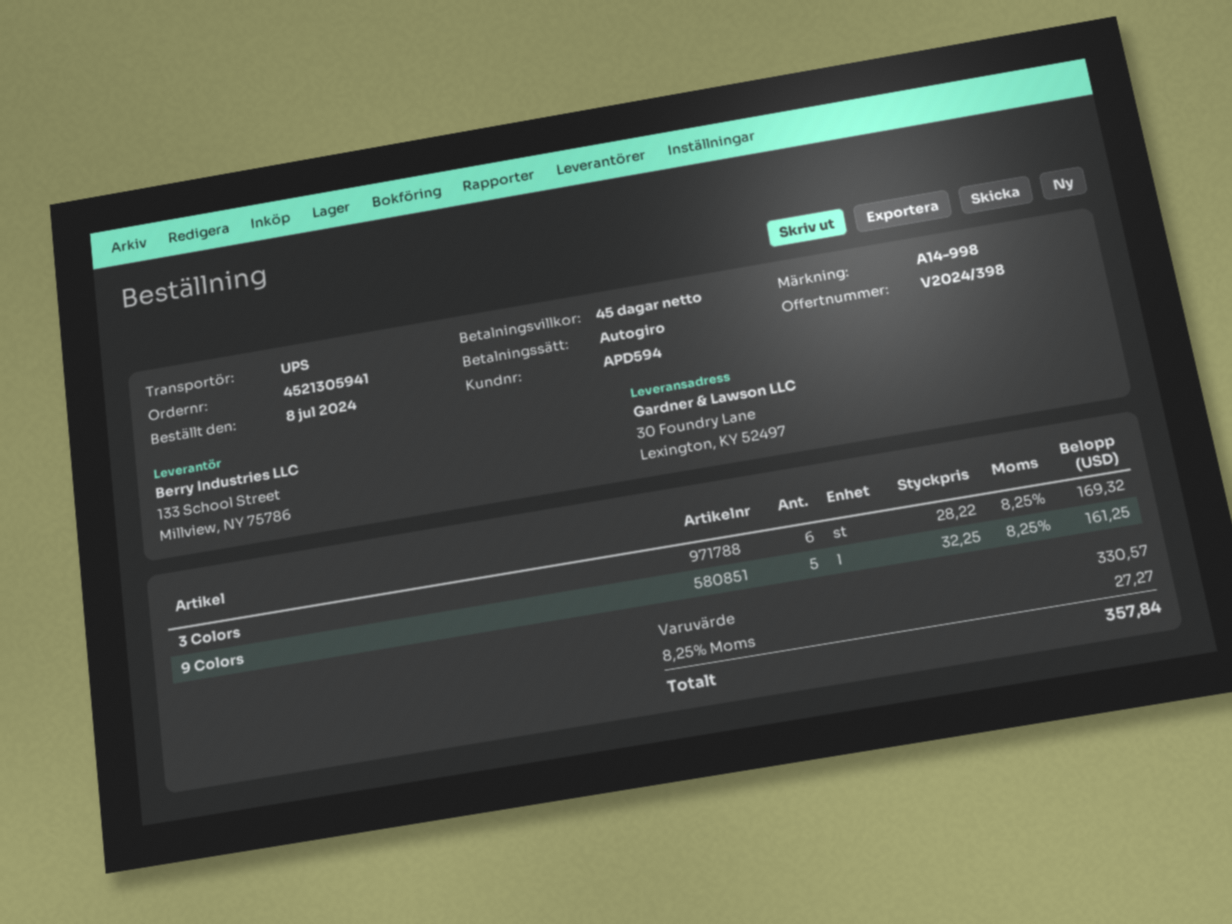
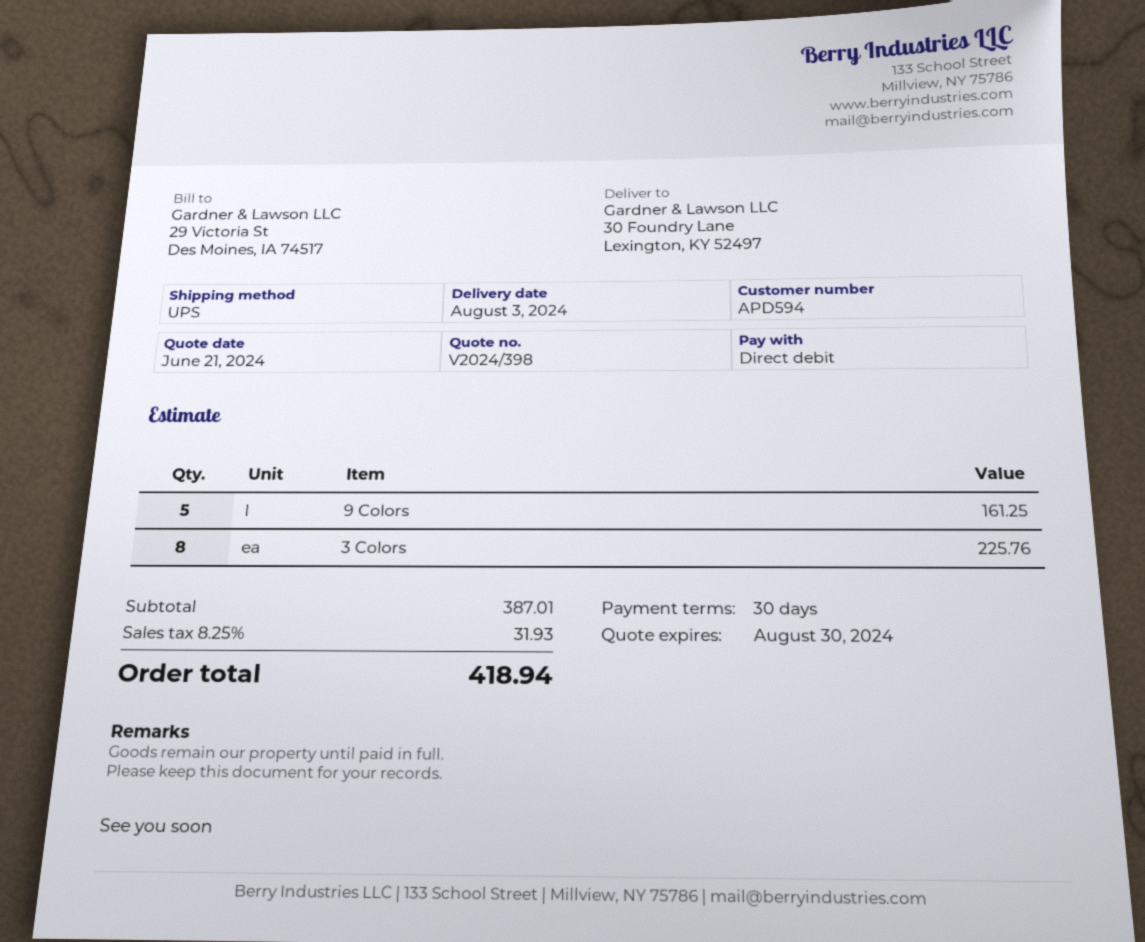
payment terms: 45 days -> 30 days
3 Colors: 6 for 169.32 -> 8 for 225.76
subtotal: 330.57 -> 387.01
tax: 8.25% = 27.27 -> 8.25% = 31.93
total: 357.84 -> 418.94

